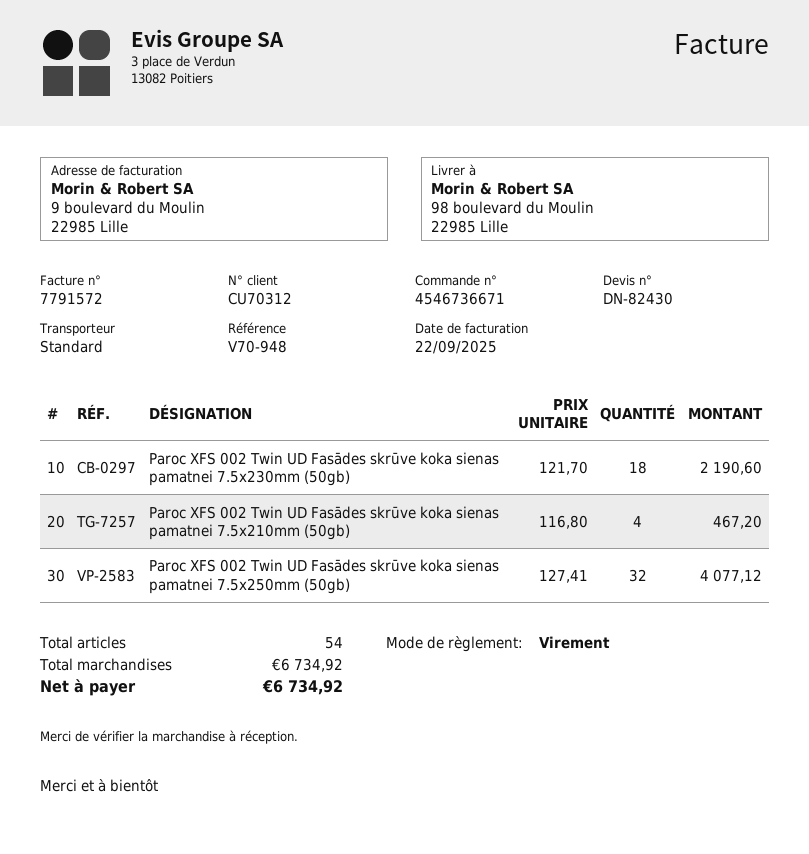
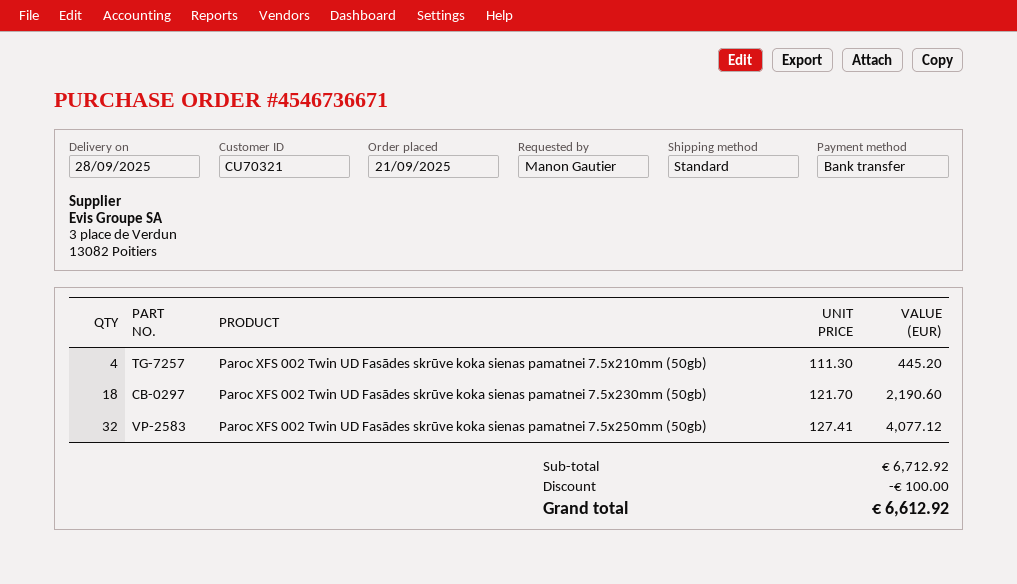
customer number: CU70312 -> CU70321
Paroc XFS 002 Twin UD Fasādes skrūve koka sienas pamatnei 7.5x210mm (50gb): 4 x 116.80 = 467.20 -> 4 x 111.30 = 445.20
subtotal: 6734.92 -> 6712.92
discount: none -> 100.00
total: 6734.92 -> 6612.92

